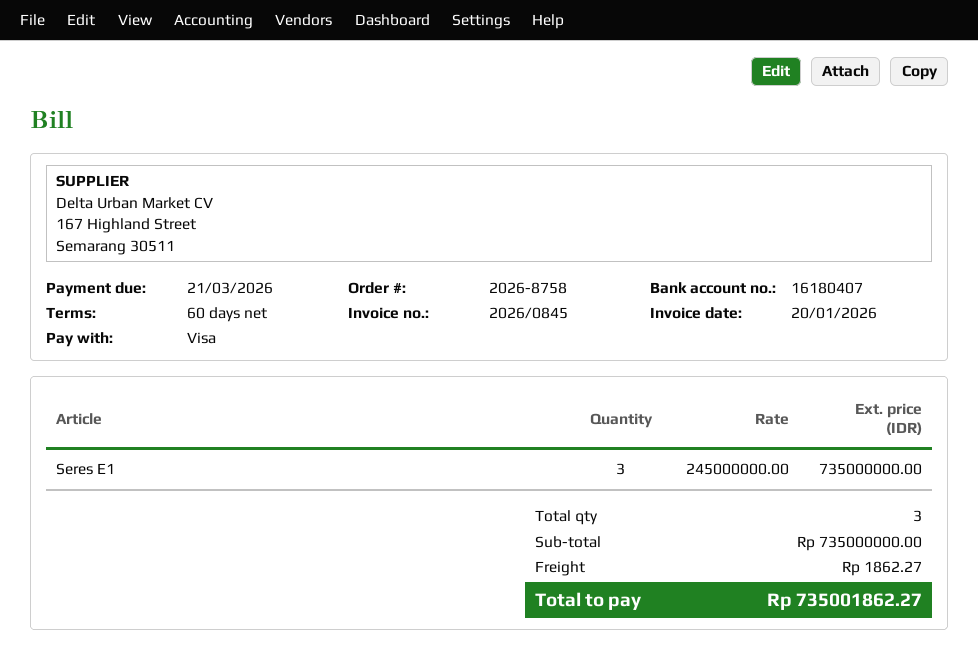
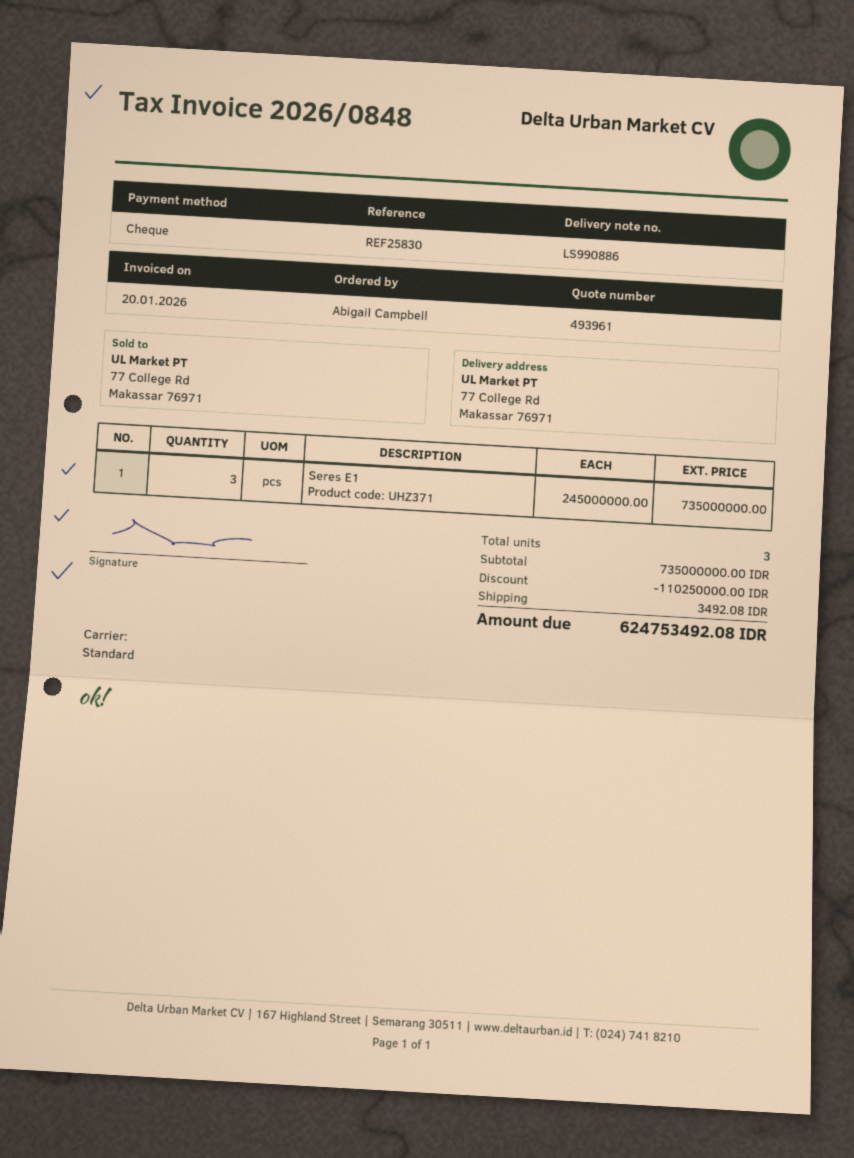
invoice number: 2026/0845 -> 2026/0848
payment method: Visa -> cheque
discount: none -> 110250000.00
shipping: 1862.27 -> 3492.08
total: 735001862.27 -> 624753492.08

